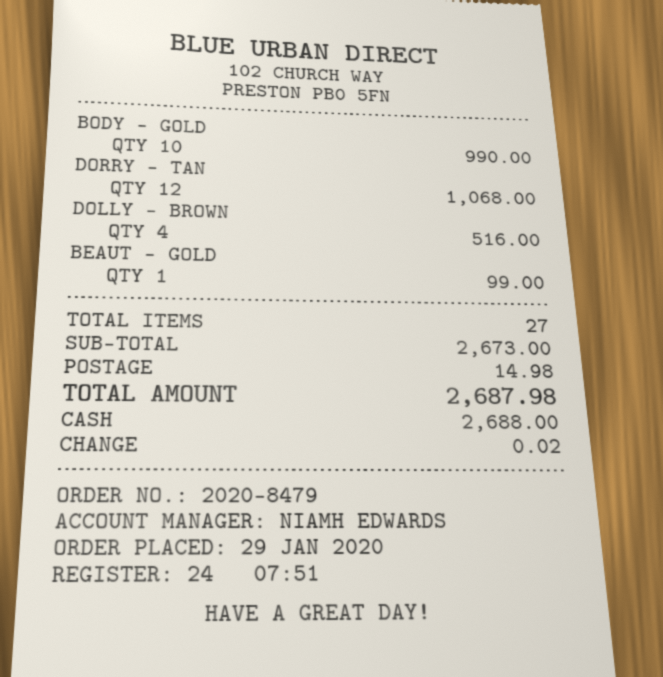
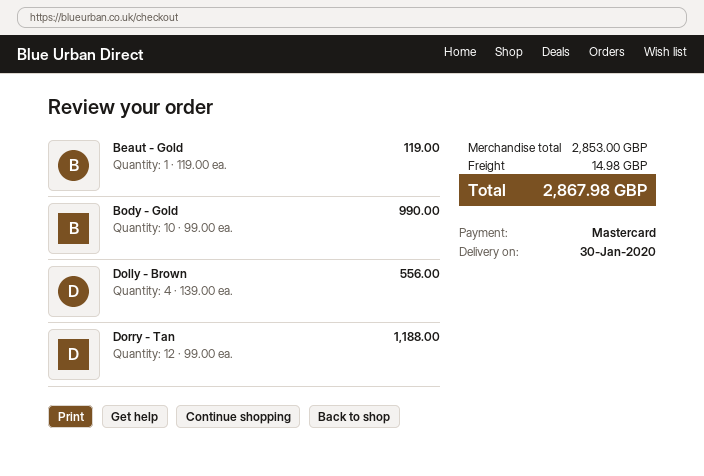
payment method: cash -> Mastercard
DORRY - TAN: 12 for 1068.00 -> 12 for 1188.00
DOLLY - BROWN: 4 for 516.00 -> 4 for 556.00
BEAUT - GOLD: 1 for 99.00 -> 1 for 119.00
subtotal: 2673.00 -> 2853.00
total: 2687.98 -> 2867.98

